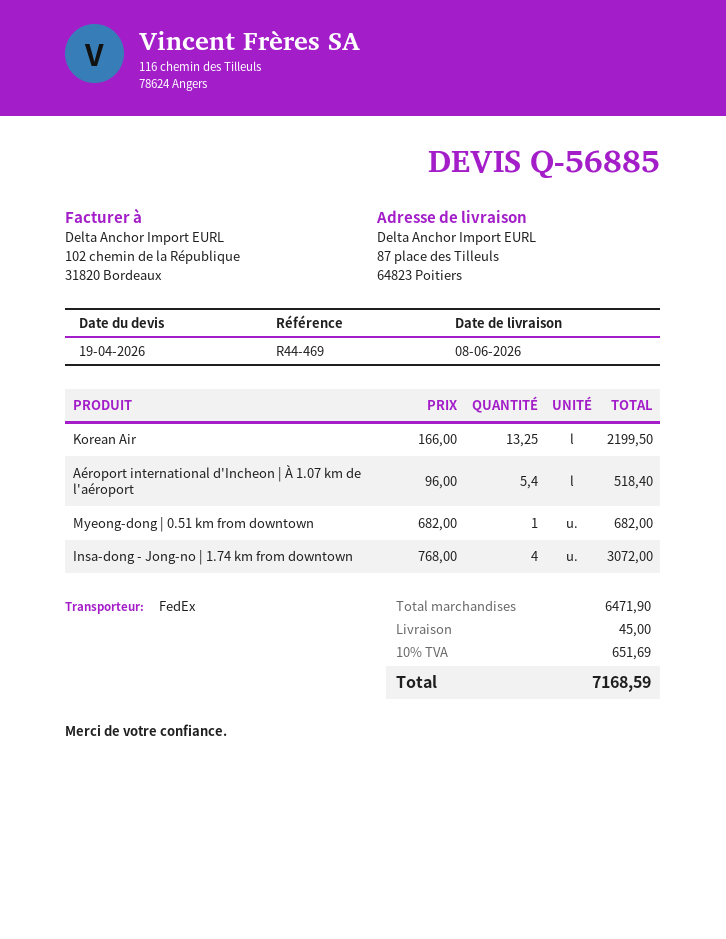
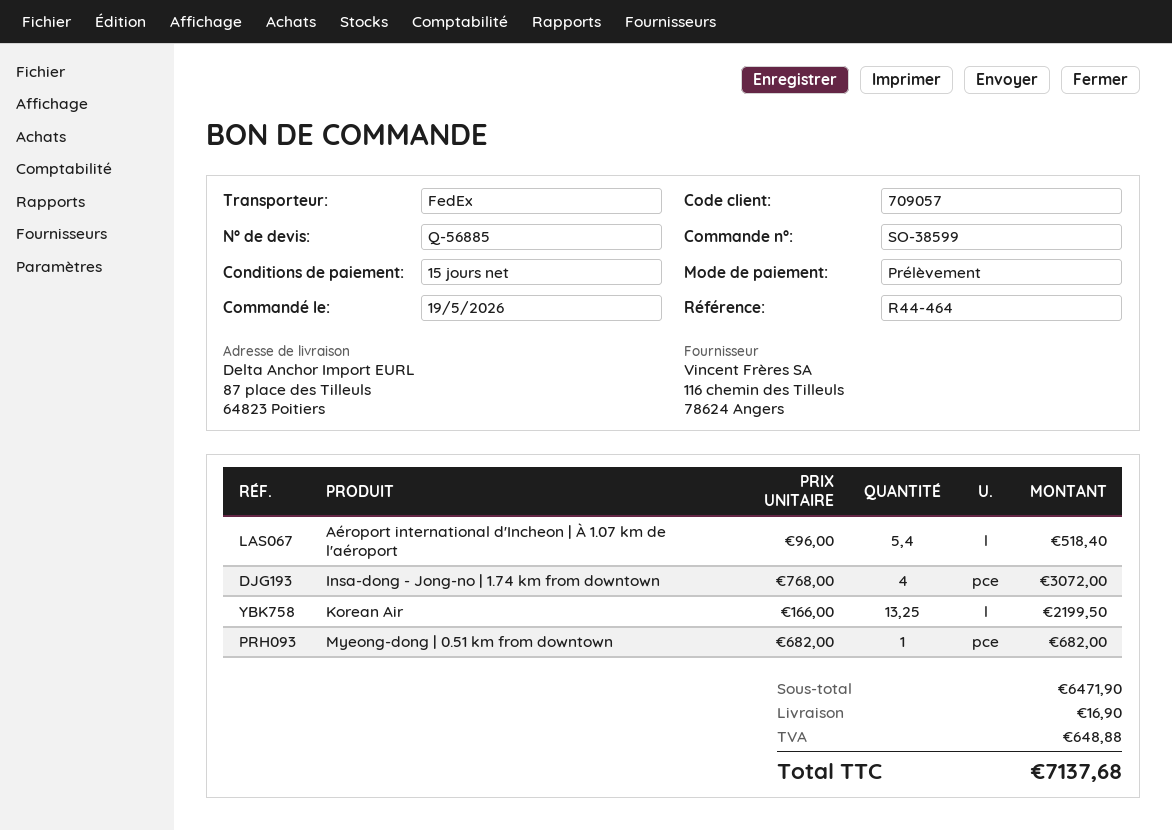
reference: R44-469 -> R44-464
shipping: 45.00 -> 16.90
tax: 651.69 -> 648.88
total: 7168.59 -> 7137.68

